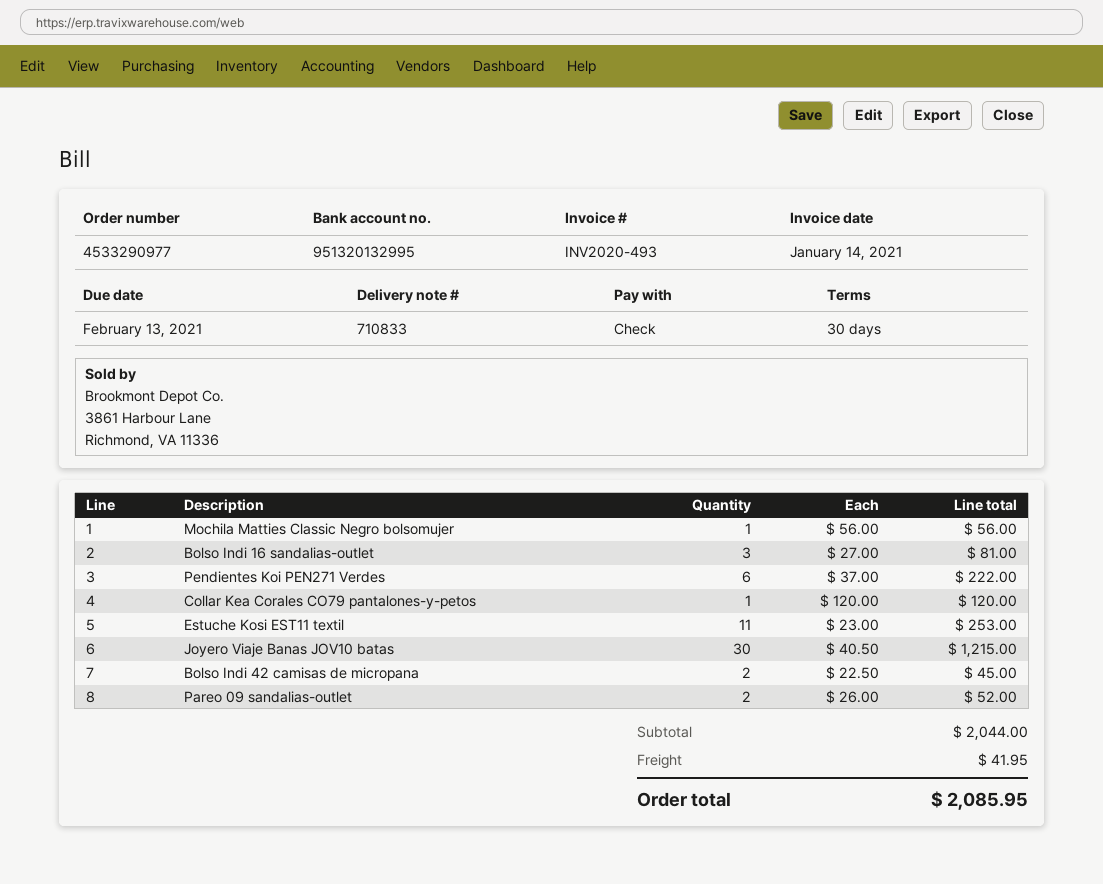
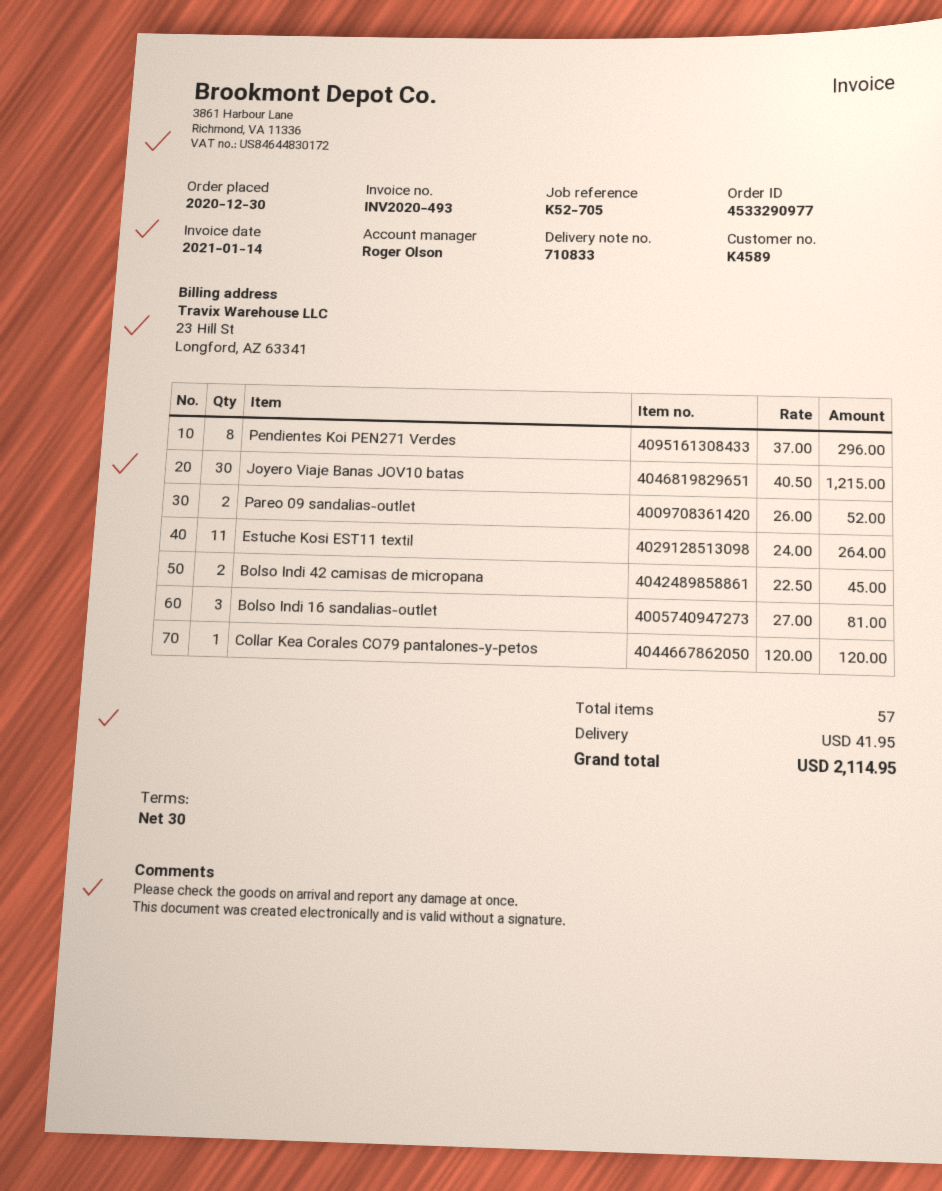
Mochila Matties Classic Negro bolsomujer: 1 x 56.00 = 56.00 -> none
Pendientes Koi PEN271 Verdes: 6 x 37.00 = 222.00 -> 8 x 37.00 = 296.00
Estuche Kosi EST11 textil: 11 x 23.00 = 253.00 -> 11 x 24.00 = 264.00
total: 2085.95 -> 2114.95

